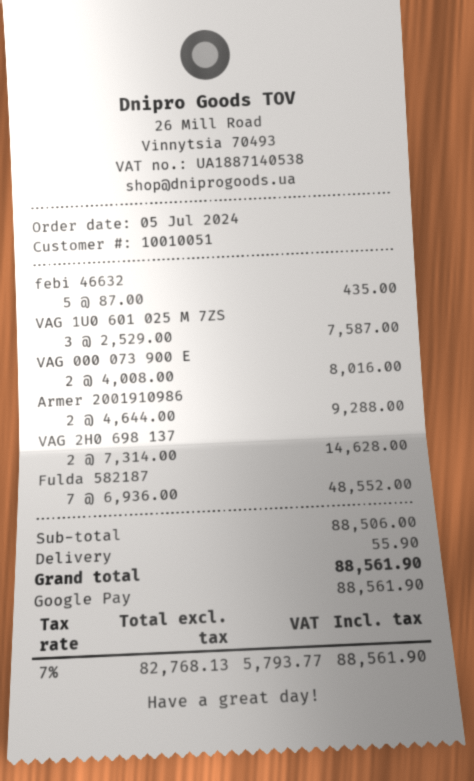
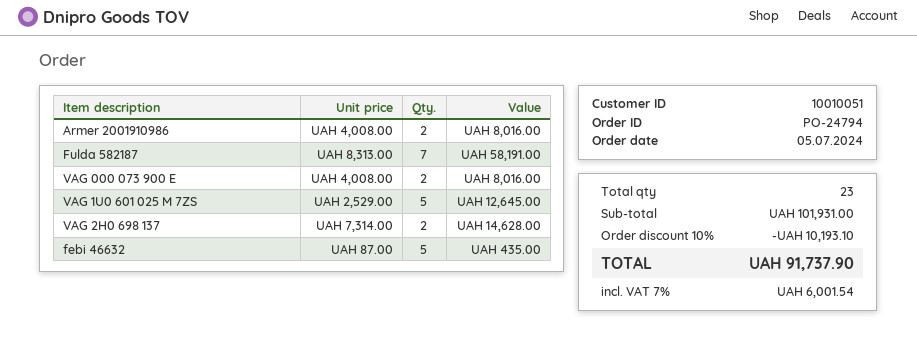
VAG 1U0 601 025 M 7ZS: 3 x 2529.00 = 7587.00 -> 5 x 2529.00 = 12645.00
Armer 2001910986: 2 x 4644.00 = 9288.00 -> 2 x 4008.00 = 8016.00
Fulda 582187: 7 x 6936.00 = 48552.00 -> 7 x 8313.00 = 58191.00
subtotal: 88506.00 -> 101931.00
discount: none -> 10% = 10193.10
shipping: 55.90 -> none
tax: 7% = 5793.77 -> 7% = 6001.54
total: 88561.90 -> 91737.90

